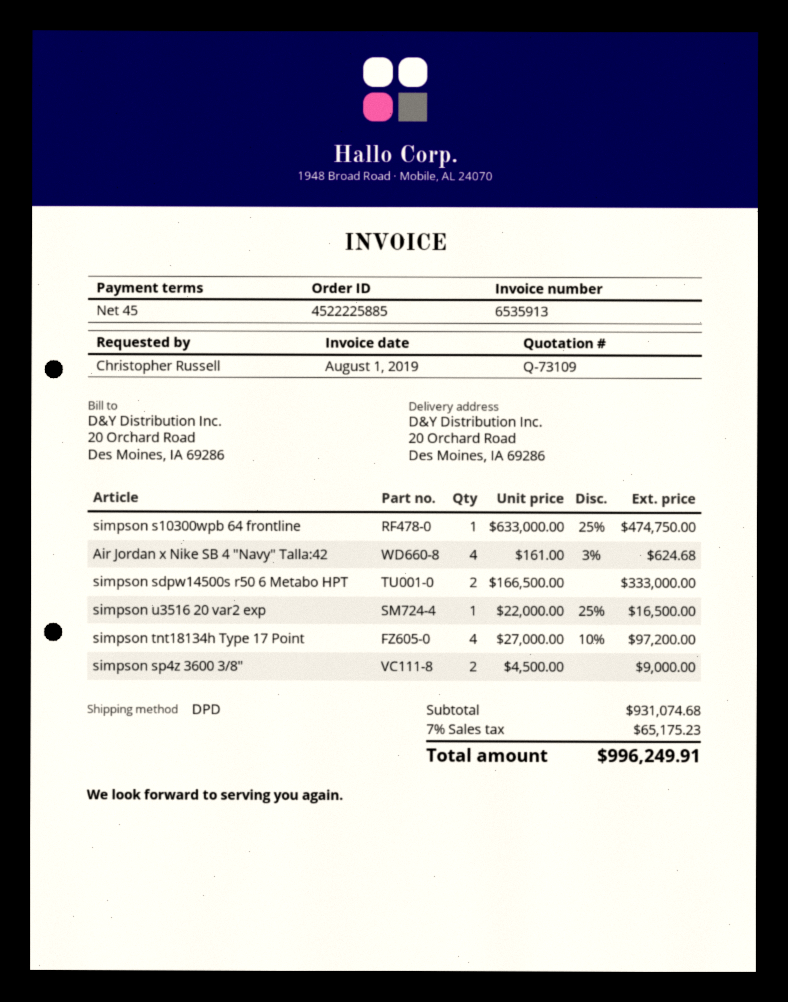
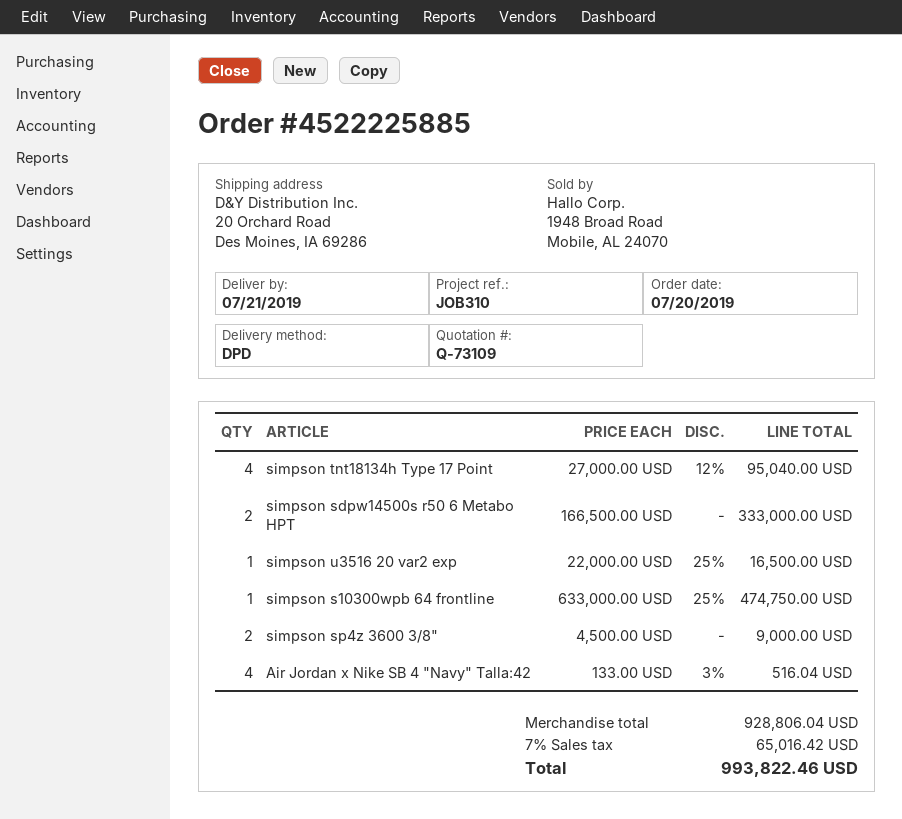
Air Jordan x Nike SB 4 "Navy" Talla:42: 4 x 161.00 - 3% = 624.68 -> 4 x 133.00 - 3% = 516.04
simpson tnt18134h Type 17 Point: 4 x 27000.00 - 10% = 97200.00 -> 4 x 27000.00 - 12% = 95040.00
subtotal: 931074.68 -> 928806.04
tax: 7% = 65175.23 -> 7% = 65016.42
total: 996249.91 -> 993822.46

